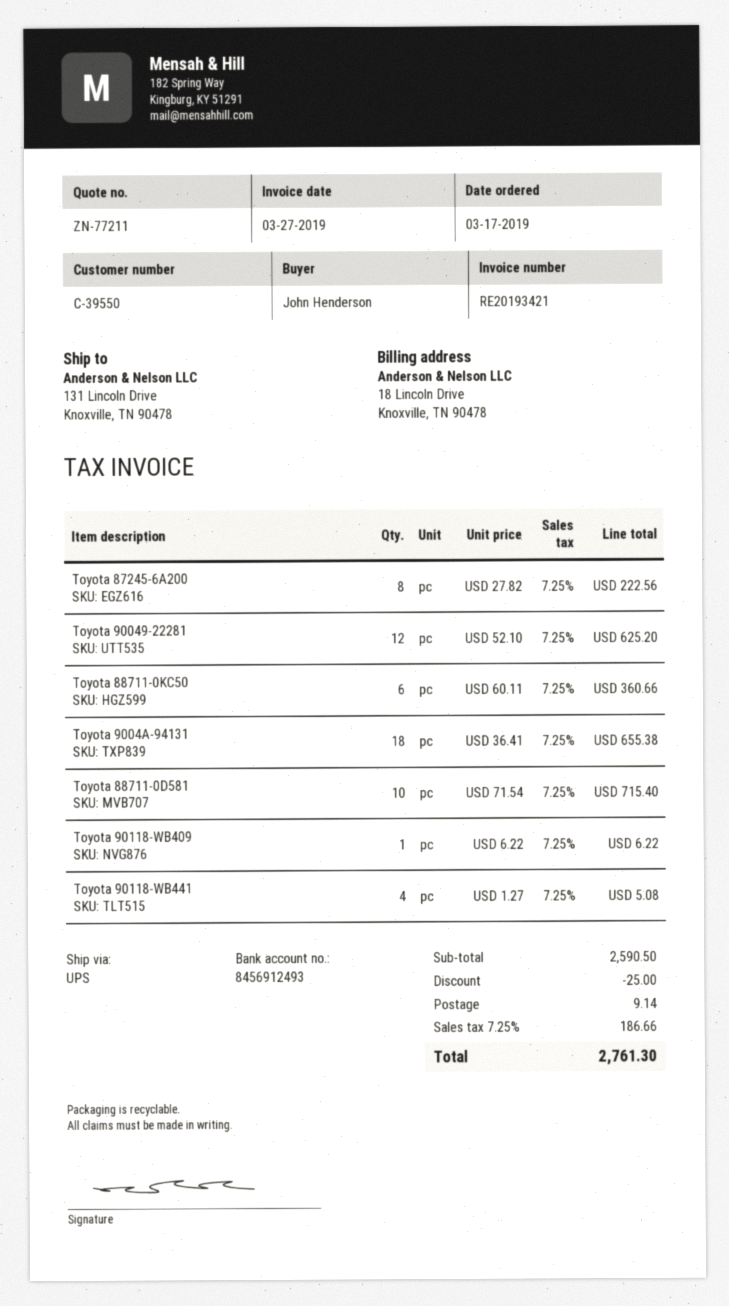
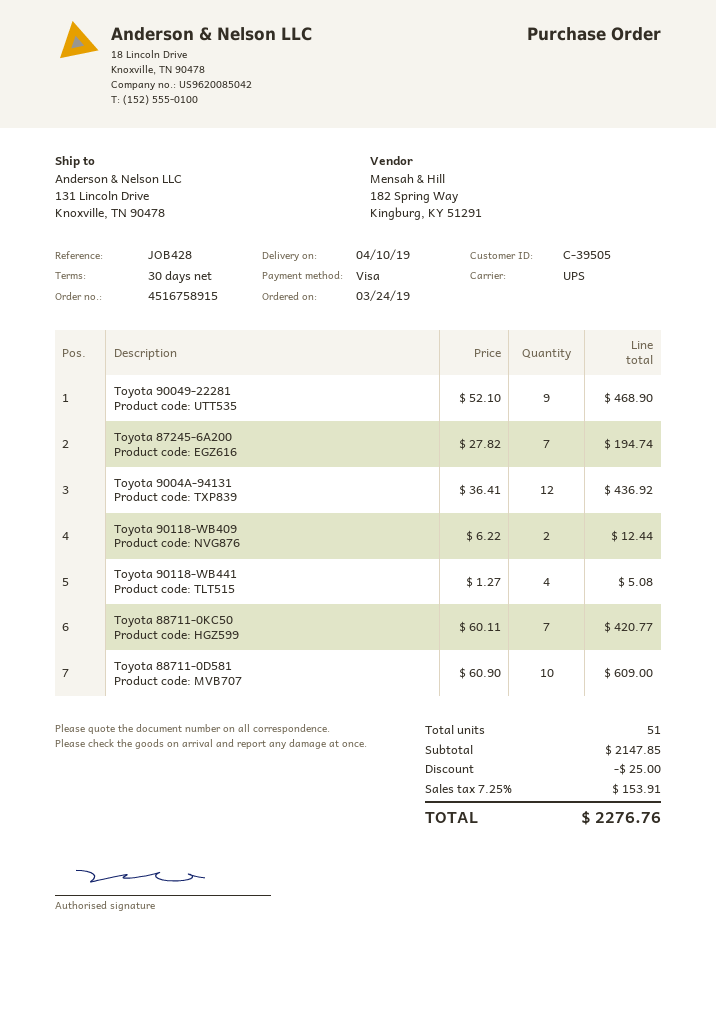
order date: 2019-03-17 -> 2019-03-24
customer number: C-39550 -> C-39505
Toyota 87245-6A200: 8 x 27.82 = 222.56 -> 7 x 27.82 = 194.74
Toyota 90049-22281: 12 x 52.10 = 625.20 -> 9 x 52.10 = 468.90
Toyota 88711-0KC50: 6 x 60.11 = 360.66 -> 7 x 60.11 = 420.77
Toyota 9004A-94131: 18 x 36.41 = 655.38 -> 12 x 36.41 = 436.92
Toyota 88711-0D581: 10 x 71.54 = 715.40 -> 10 x 60.90 = 609.00
Toyota 90118-WB409: 1 x 6.22 = 6.22 -> 2 x 6.22 = 12.44
subtotal: 2590.50 -> 2147.85
shipping: 9.14 -> none
tax: 7.25% = 186.66 -> 7.25% = 153.91
total: 2761.30 -> 2276.76

